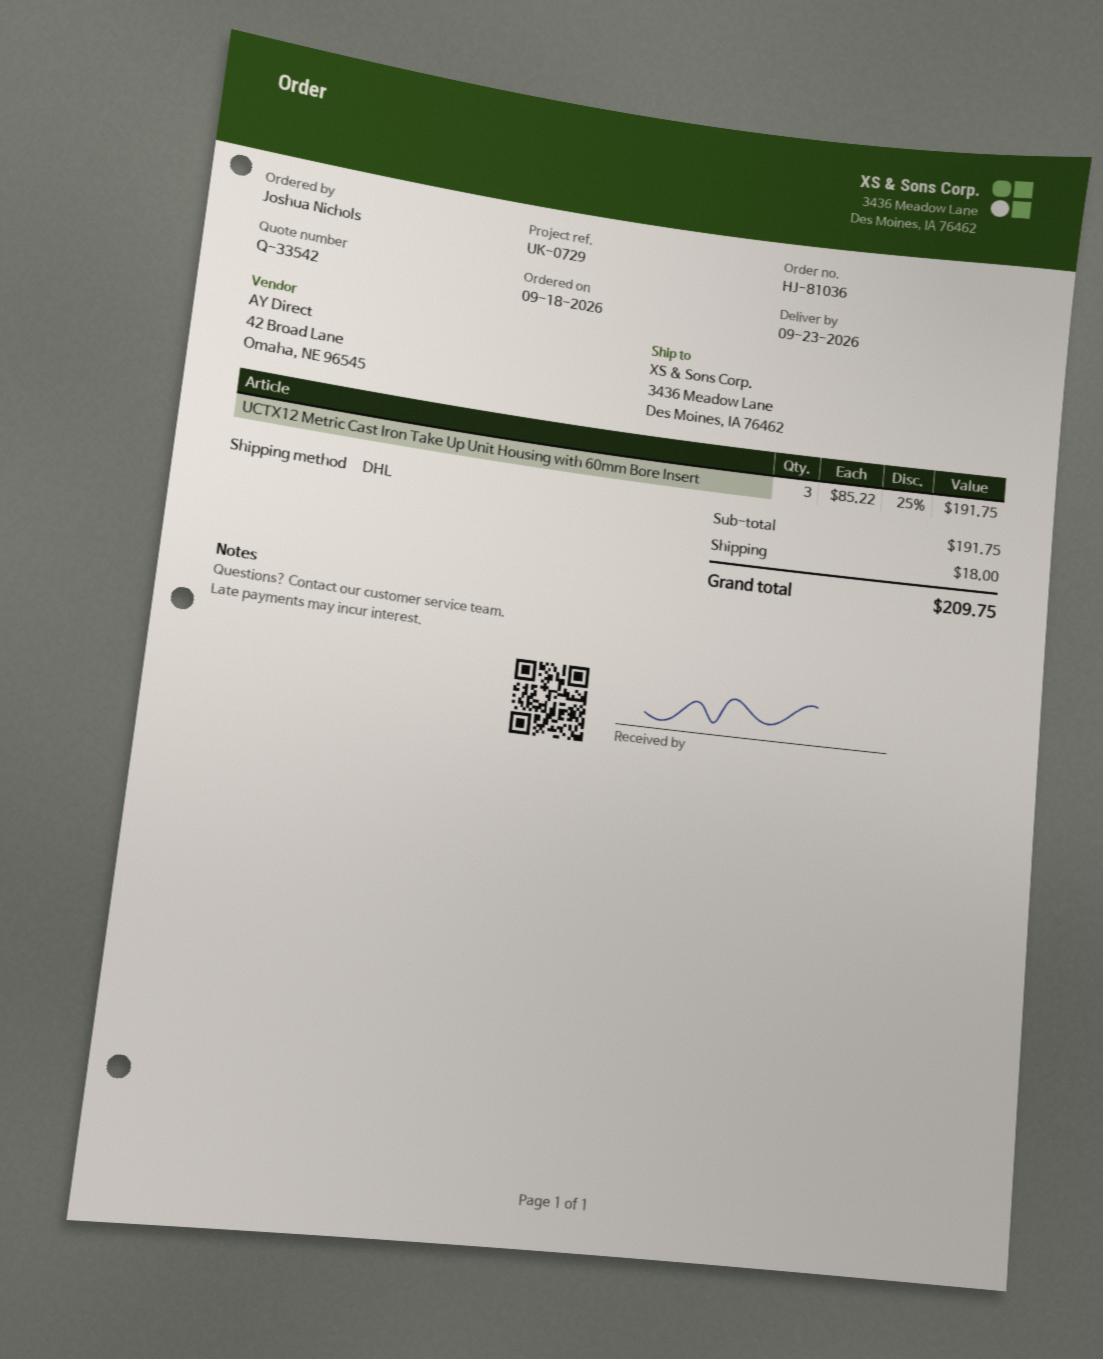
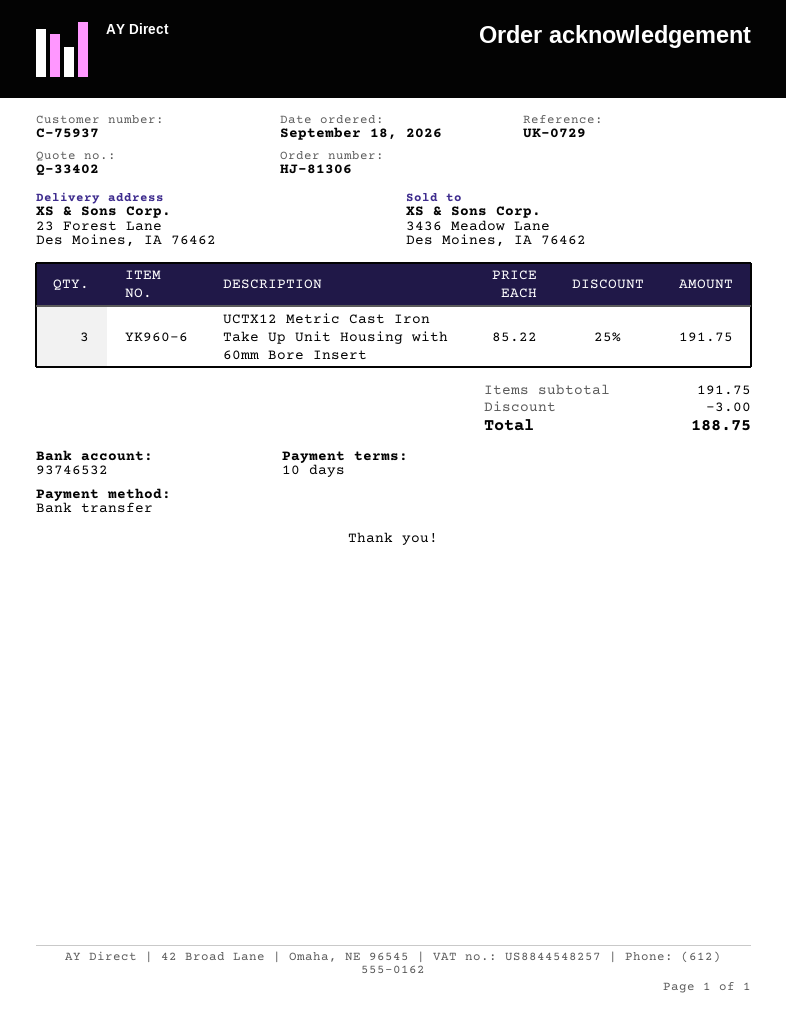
quote number: Q-33542 -> Q-33402
order number: HJ-81036 -> HJ-81306
ship to: 3436 Meadow Lane, Des Moines, IA 76462 -> 23 Forest Lane, Des Moines, IA 76462
discount: none -> 3.00
shipping: 18.00 -> none
total: 209.75 -> 188.75

